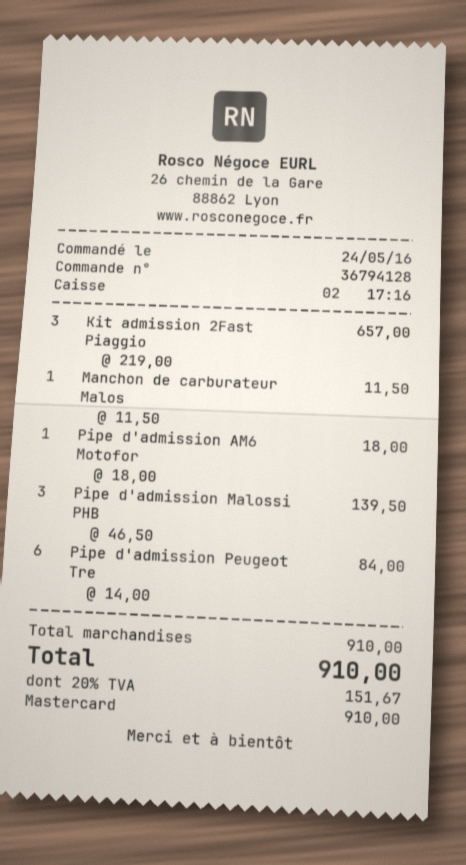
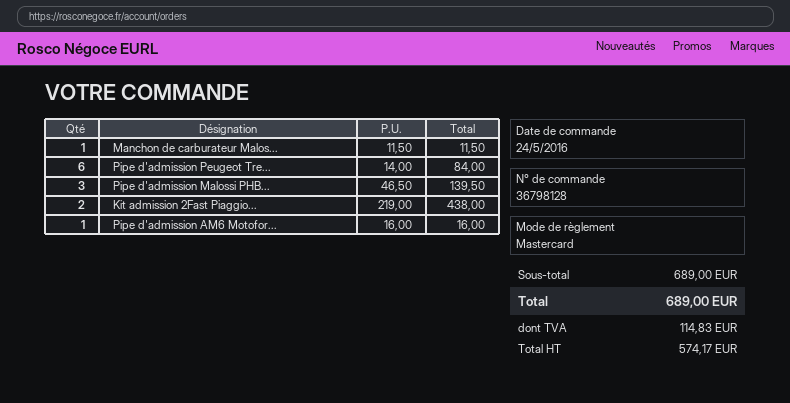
order number: 36794128 -> 36798128
Kit admission 2Fast Piaggio: 3 x 219.00 = 657.00 -> 2 x 219.00 = 438.00
Pipe d'admission AM6 Motofor: 1 x 18.00 = 18.00 -> 1 x 16.00 = 16.00
subtotal: 910.00 -> 689.00
tax: 151.67 -> 114.83
total: 910.00 -> 689.00

